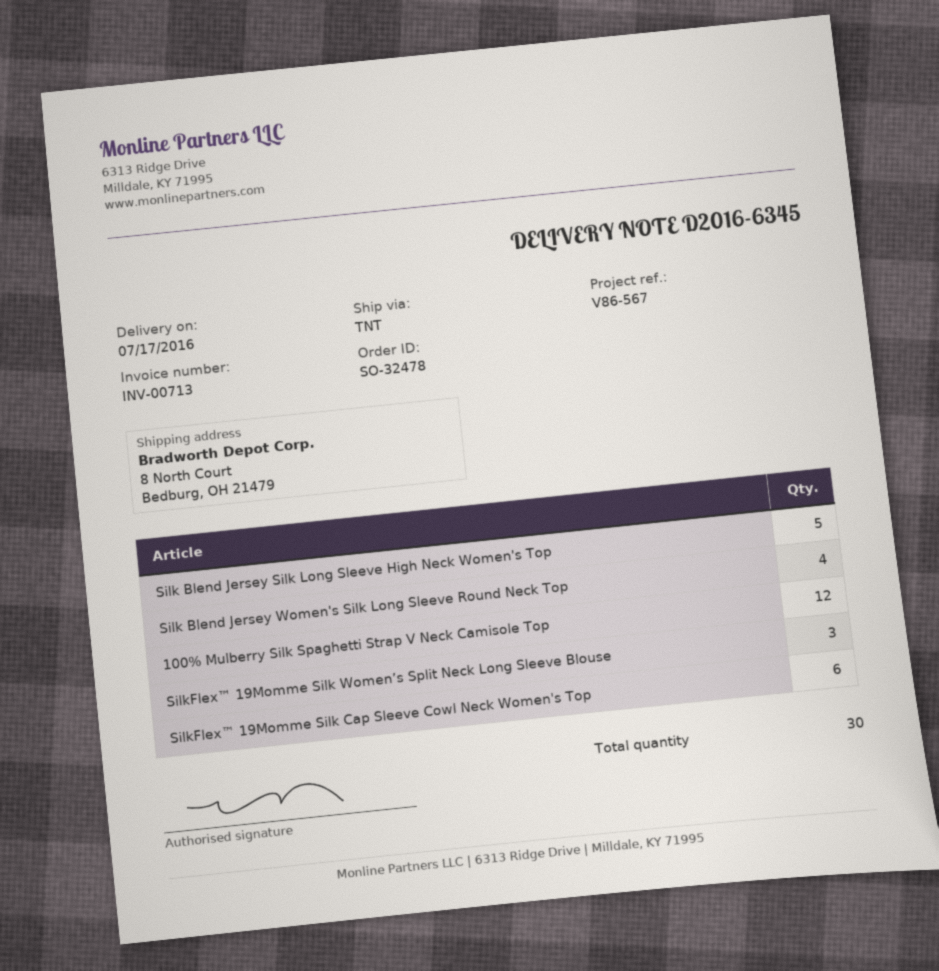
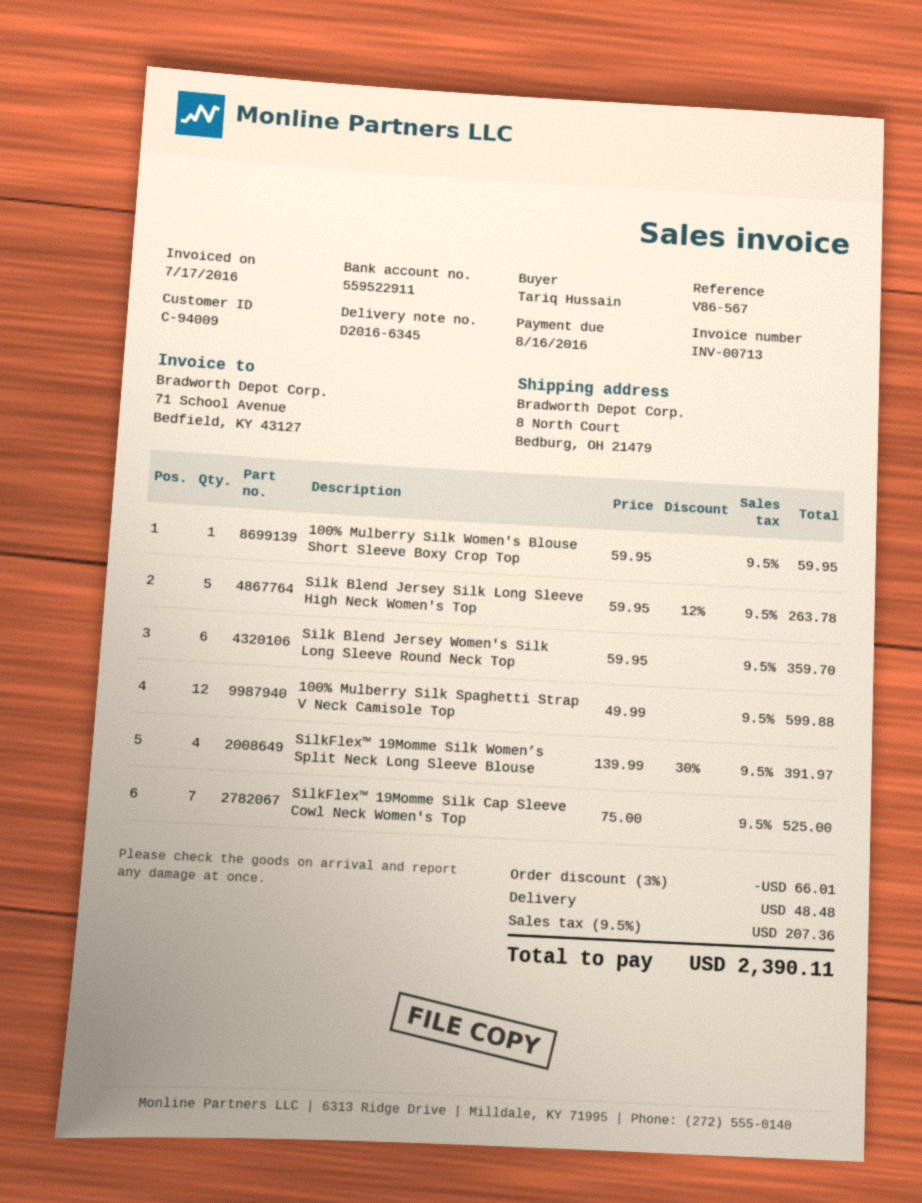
Silk Blend Jersey Women's Silk Long Sleeve Round Neck Top: 4 -> 6
SilkFlex™ 19Momme Silk Women’s Split Neck Long Sleeve Blouse: 3 -> 4
SilkFlex™ 19Momme Silk Cap Sleeve Cowl Neck Women's Top: 6 -> 7
100% Mulberry Silk Women's Blouse Short Sleeve Boxy Crop Top: none -> 1

